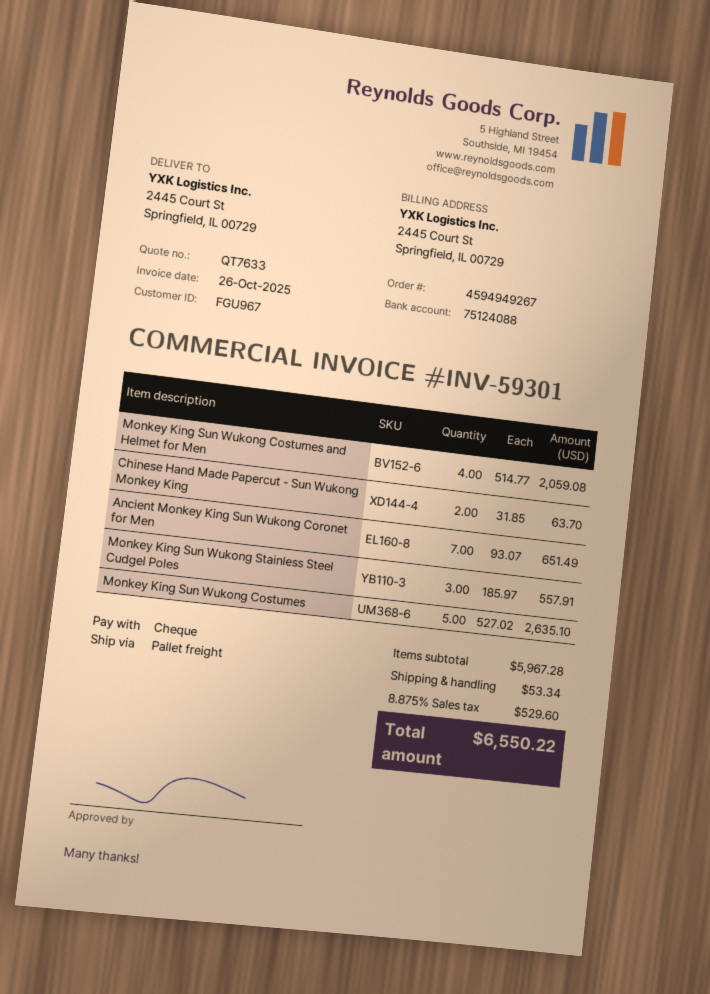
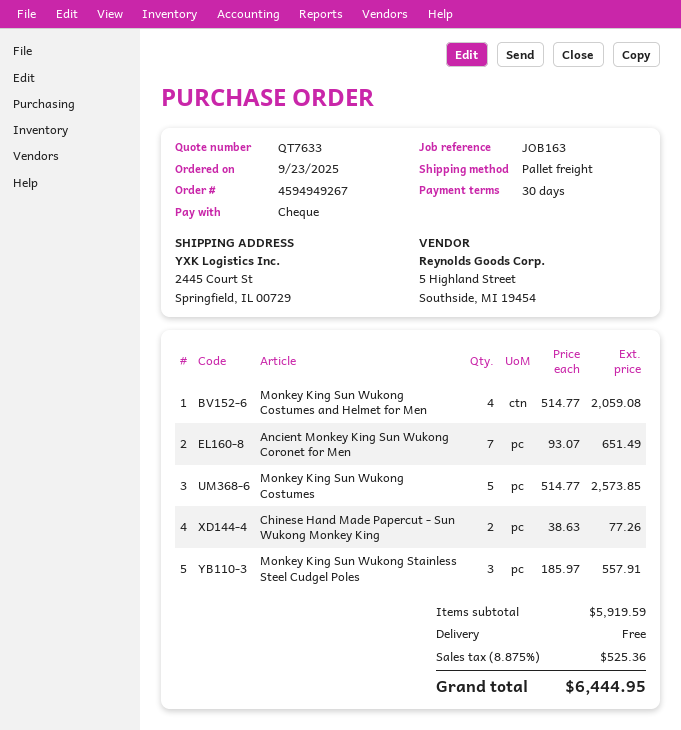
Chinese Hand Made Papercut - Sun Wukong Monkey King: 2 x 31.85 = 63.70 -> 2 x 38.63 = 77.26
Monkey King Sun Wukong Costumes: 5 x 527.02 = 2635.10 -> 5 x 514.77 = 2573.85
subtotal: 5967.28 -> 5919.59
shipping: 53.34 -> 0.00
tax: 8.875% = 529.60 -> 8.875% = 525.36
total: 6550.22 -> 6444.95

